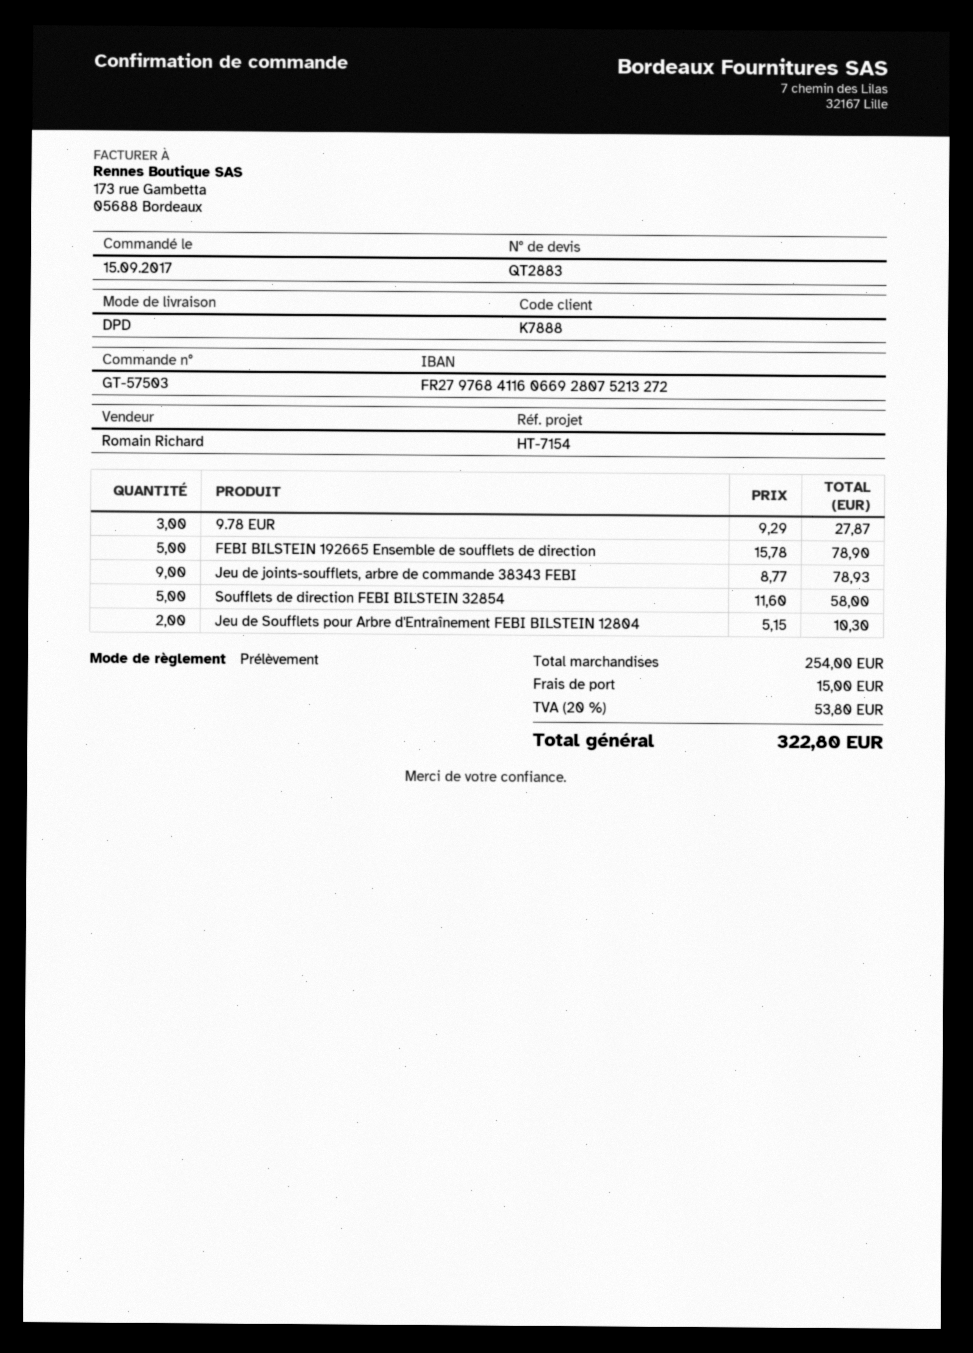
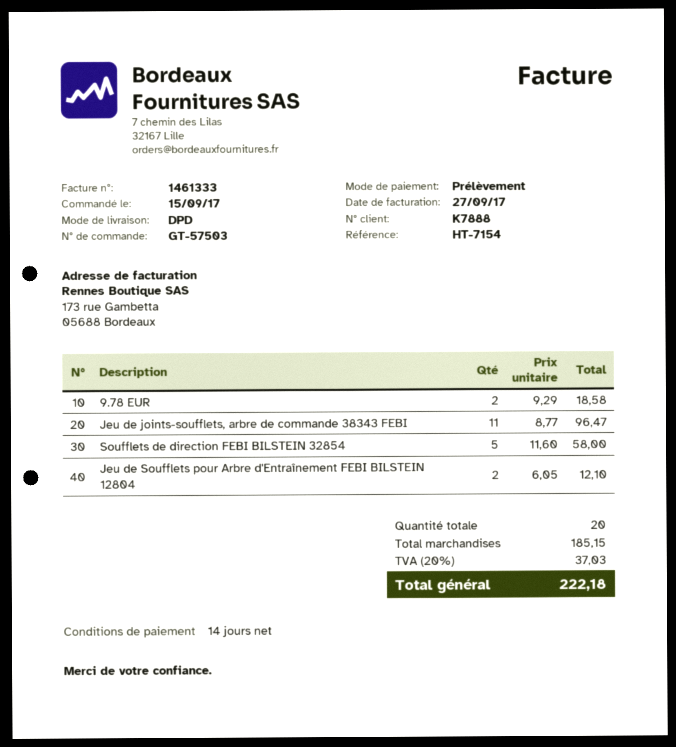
9.78 EUR: 3 x 9.29 = 27.87 -> 2 x 9.29 = 18.58
FEBI BILSTEIN 192665 Ensemble de soufflets de direction: 5 x 15.78 = 78.90 -> none
Jeu de joints-soufflets, arbre de commande 38343 FEBI: 9 x 8.77 = 78.93 -> 11 x 8.77 = 96.47
Jeu de Soufflets pour Arbre d'Entraînement FEBI BILSTEIN 12804: 2 x 5.15 = 10.30 -> 2 x 6.05 = 12.10
subtotal: 254.00 -> 185.15
shipping: 15.00 -> none
tax: 20% = 53.80 -> 20% = 37.03
total: 322.80 -> 222.18

